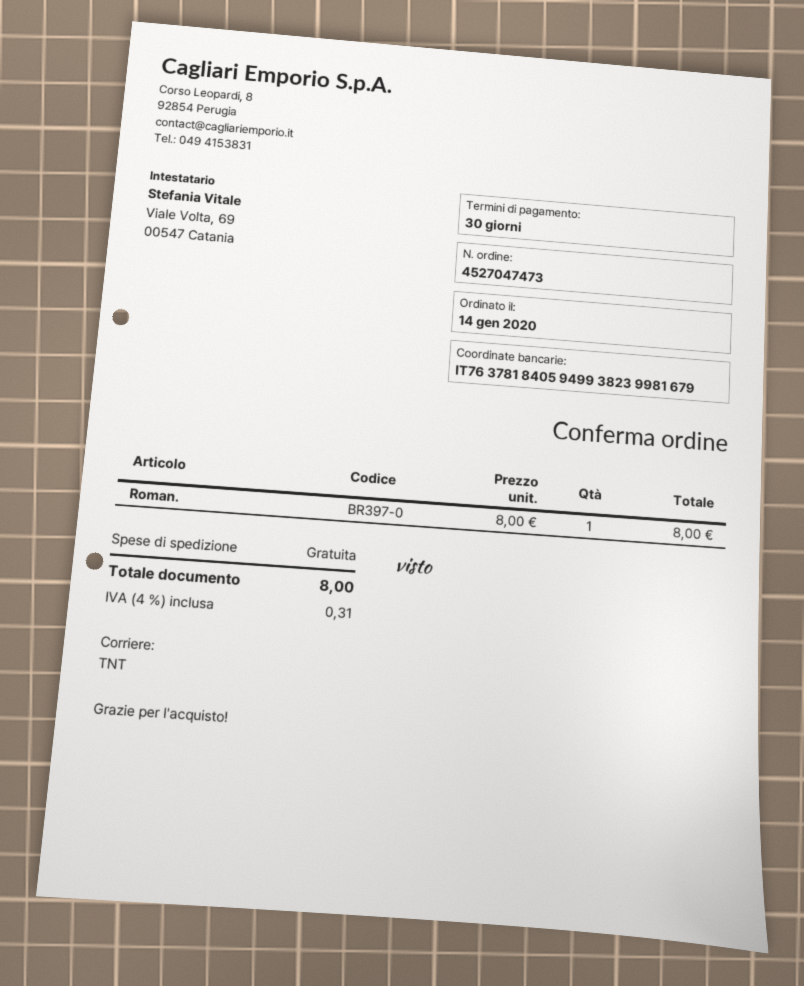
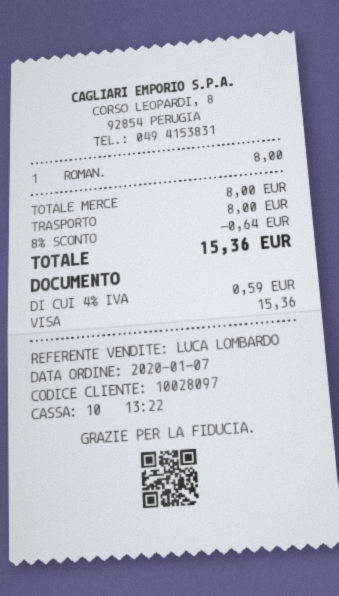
order date: 2020-01-14 -> 2020-01-07
discount: none -> 8% = 0.64
shipping: 0.00 -> 8.00
tax: 4% = 0.31 -> 4% = 0.59
total: 8.00 -> 15.36

